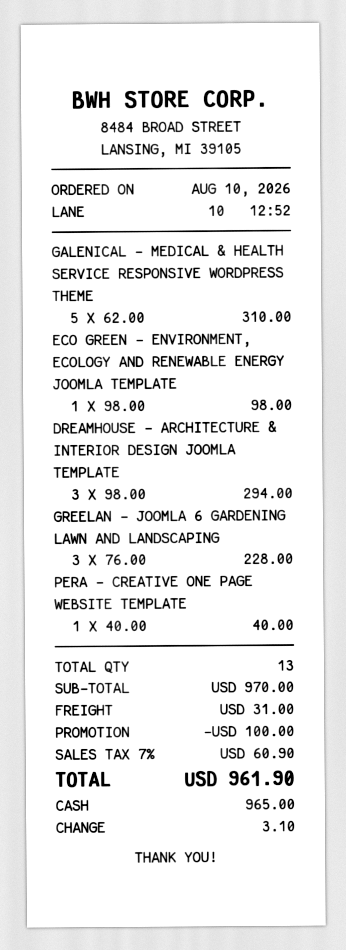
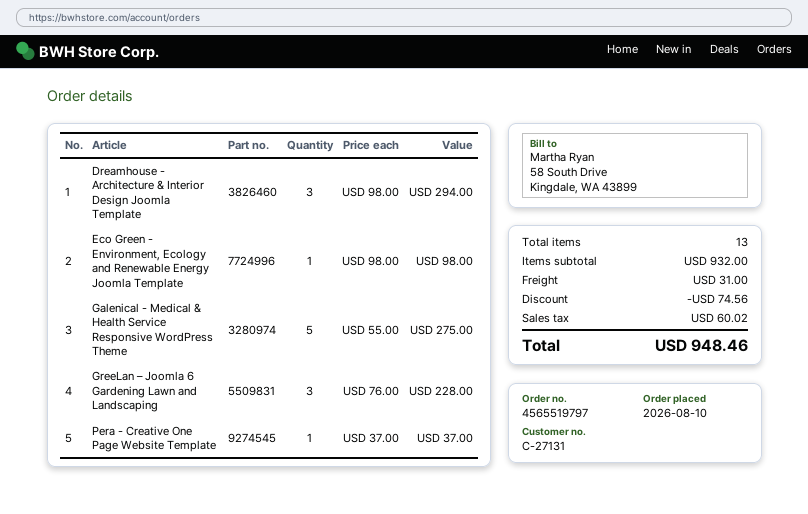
GALENICAL - MEDICAL & HEALTH SERVICE RESPONSIVE WORDPRESS THEME: 5 x 62.00 = 310.00 -> 5 x 55.00 = 275.00
PERA - CREATIVE ONE PAGE WEBSITE TEMPLATE: 1 x 40.00 = 40.00 -> 1 x 37.00 = 37.00
subtotal: 970.00 -> 932.00
discount: 100.00 -> 74.56
tax: 60.90 -> 60.02
total: 961.90 -> 948.46

